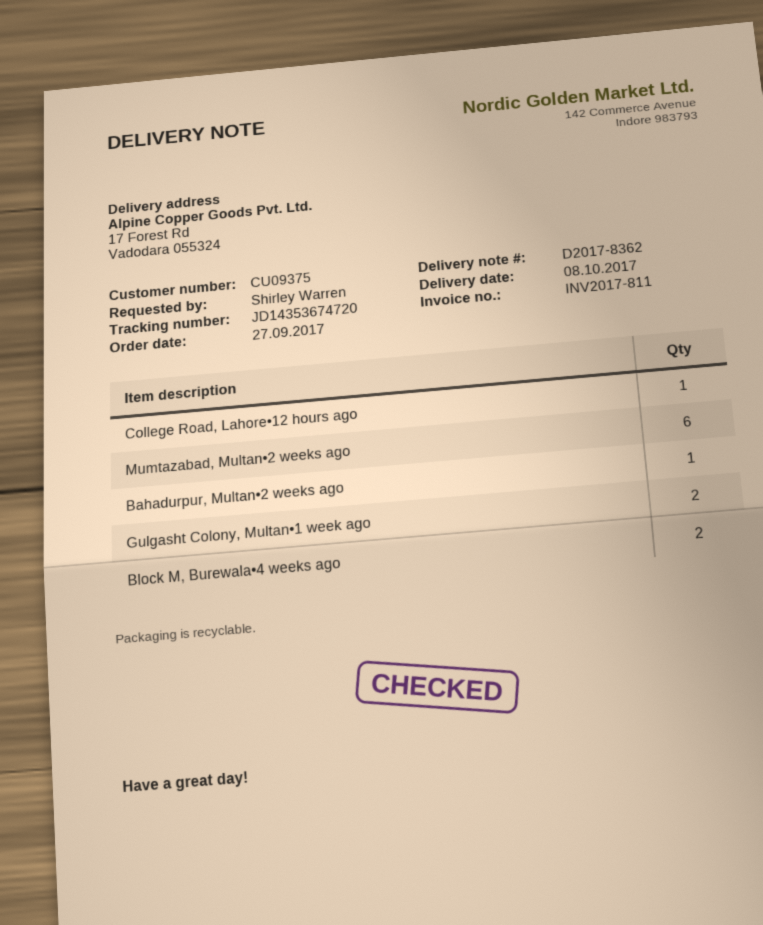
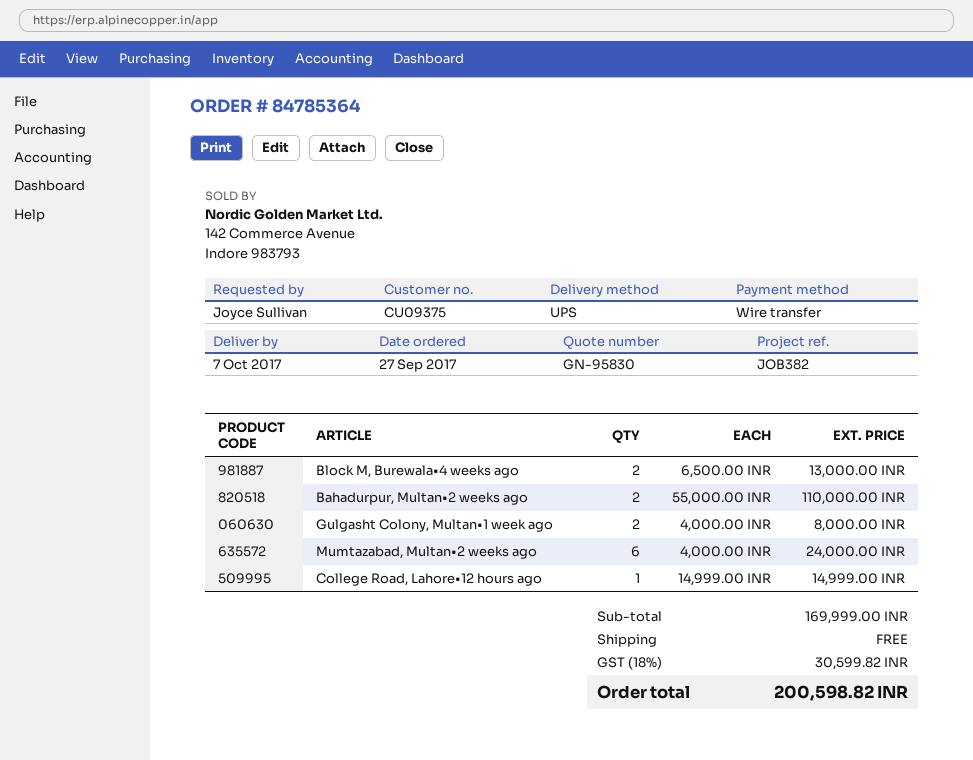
delivery date: 2017-10-08 -> 2017-10-07
ordered by: Shirley Warren -> Joyce Sullivan
Bahadurpur, Multan•2 weeks ago: 1 -> 2

